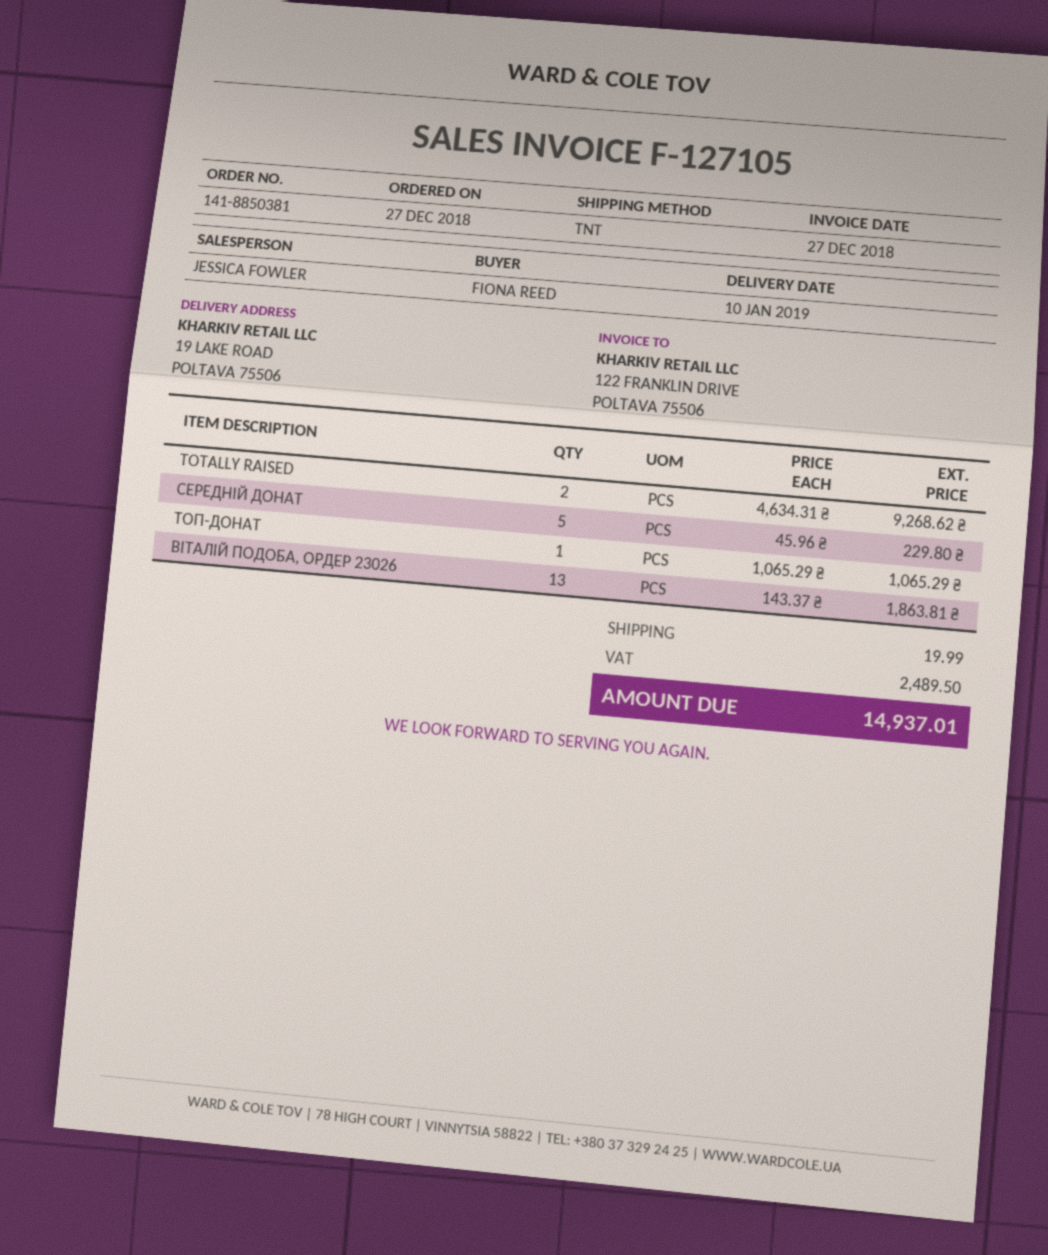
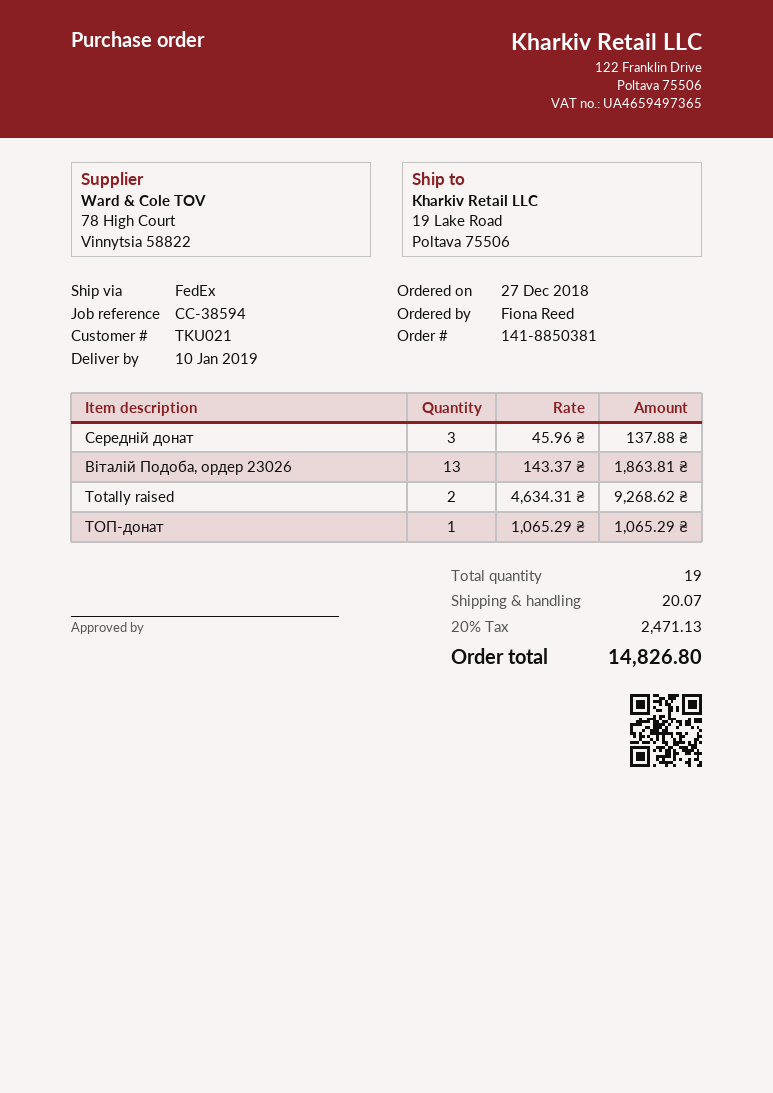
shipping method: TNT -> FedEx
СЕРЕДНІЙ ДОНАТ: 5 x 45.96 = 229.80 -> 3 x 45.96 = 137.88
shipping: 19.99 -> 20.07
tax: 2489.50 -> 2471.13
total: 14937.01 -> 14826.80

